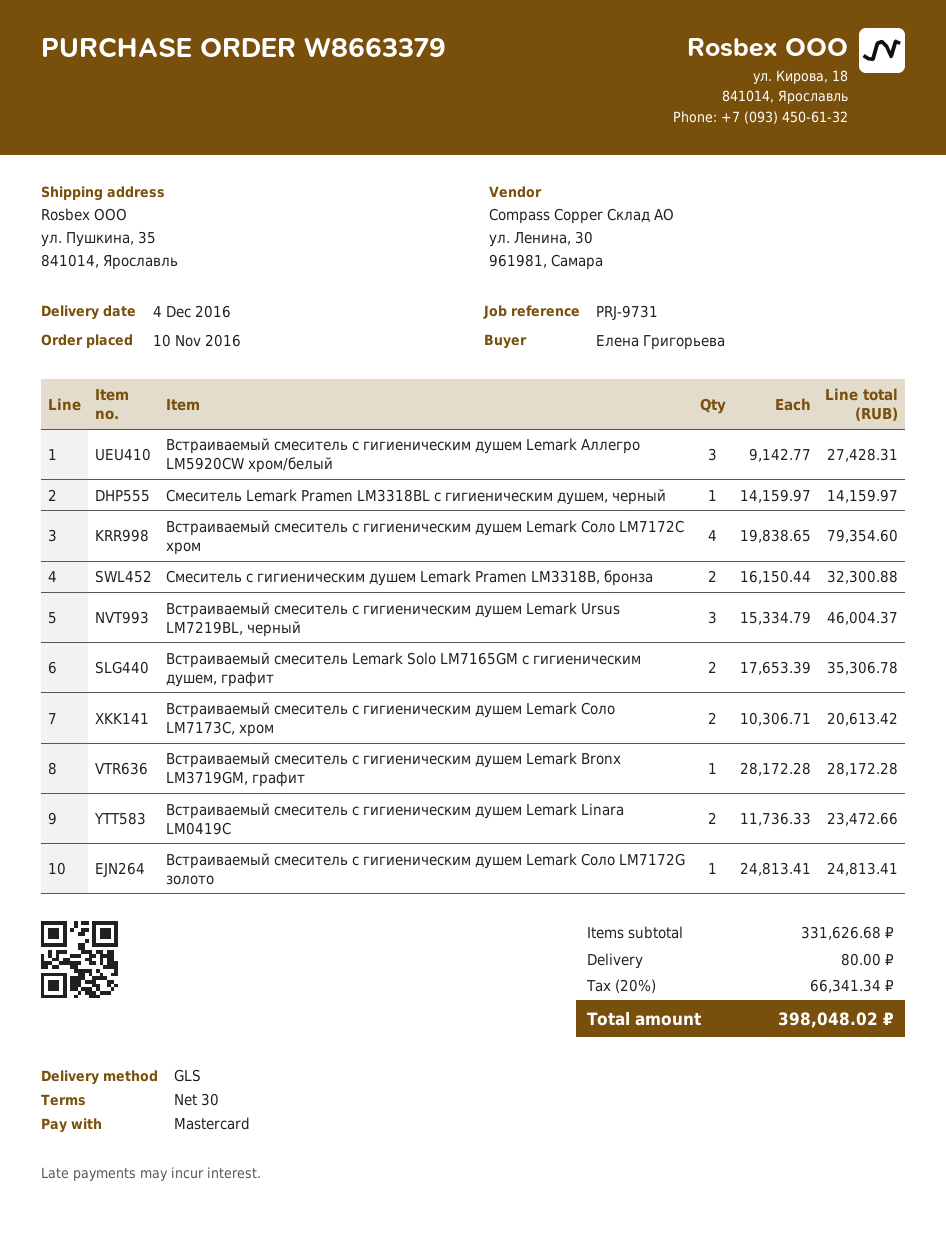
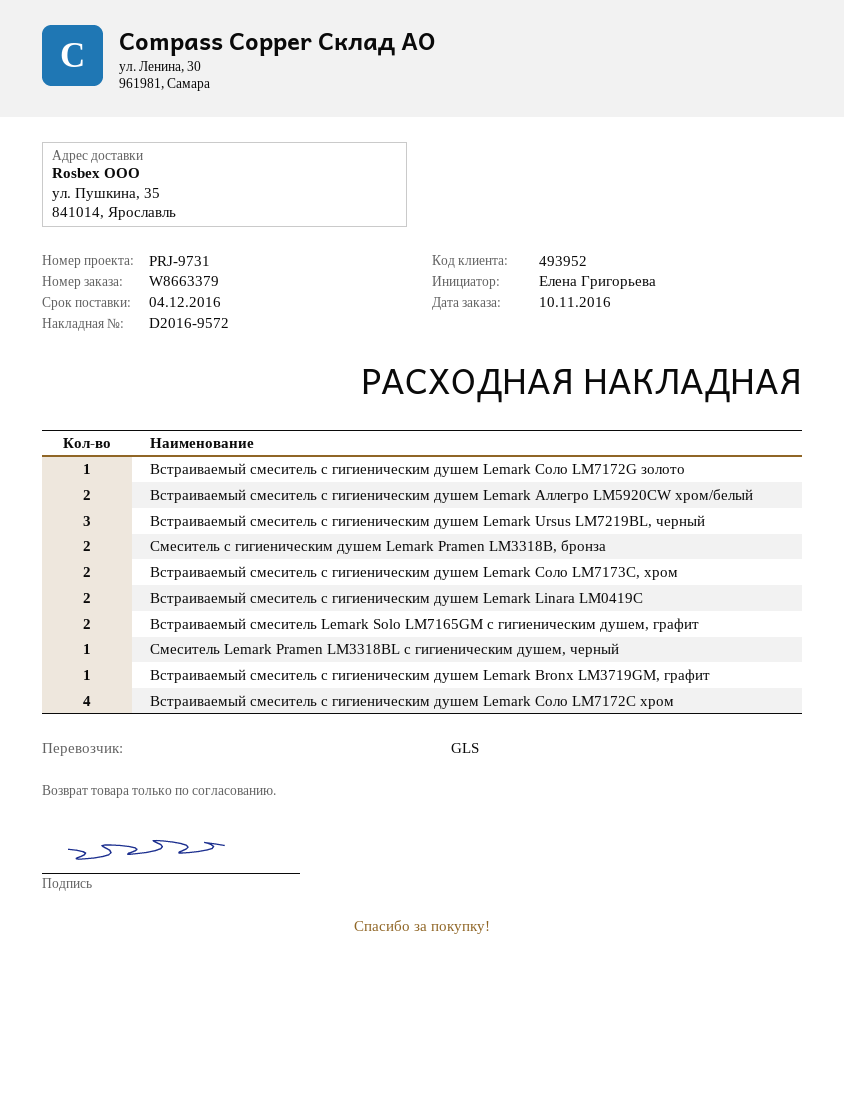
Встраиваемый смеситель с гигиеническим душем Lemark Аллегро LM5920CW хром/белый: 3 -> 2

